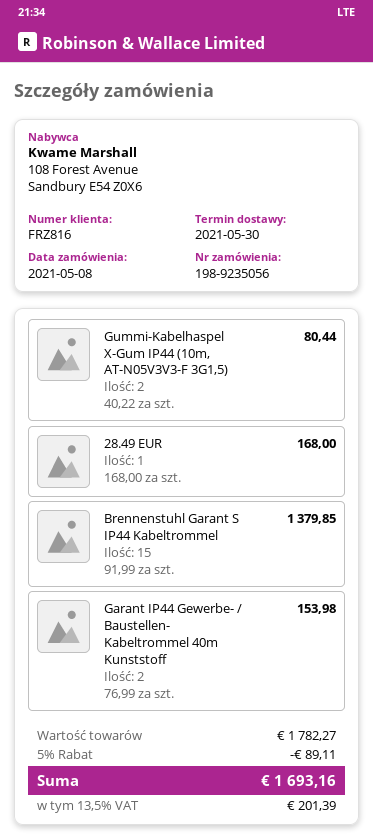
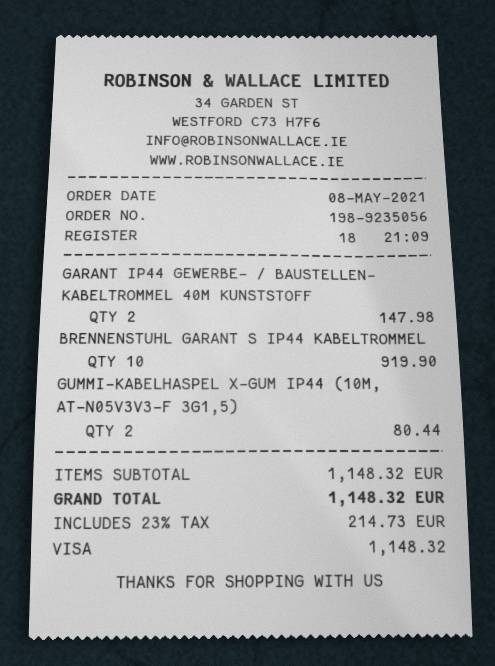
28.49 EUR: 1 for 168.00 -> none
Brennenstuhl Garant S IP44 Kabeltrommel: 15 for 1379.85 -> 10 for 919.90
Garant IP44 Gewerbe- / Baustellen- Kabeltrommel 40m Kunststoff: 2 for 153.98 -> 2 for 147.98
subtotal: 1782.27 -> 1148.32
discount: 5% = 89.11 -> none
tax: 13.5% = 201.39 -> 23% = 214.73
total: 1693.16 -> 1148.32

